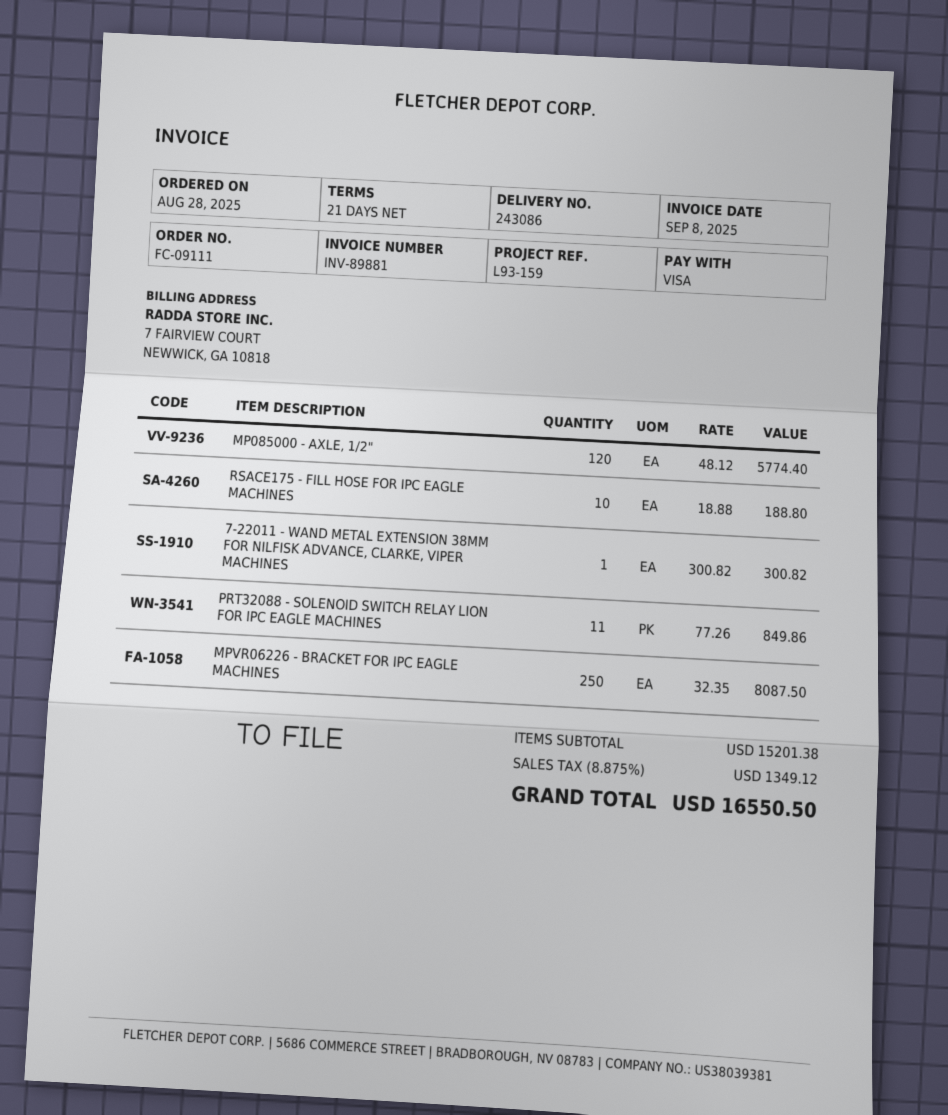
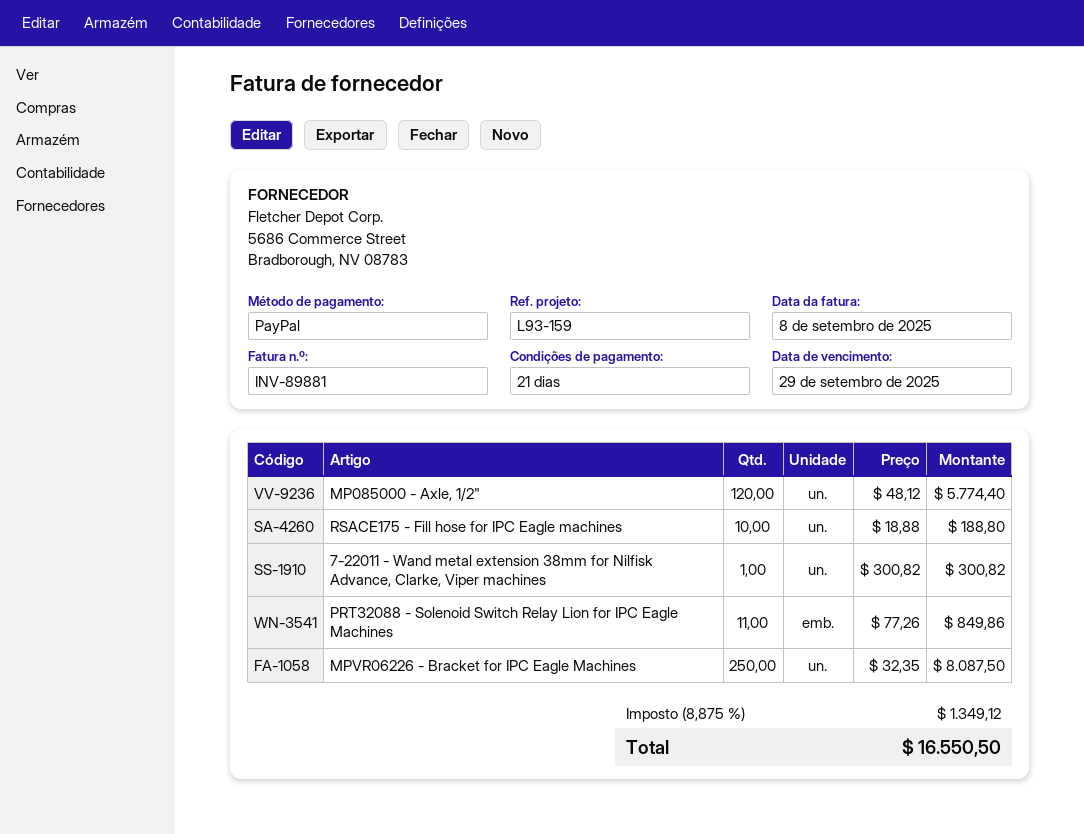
payment method: Visa -> PayPal

